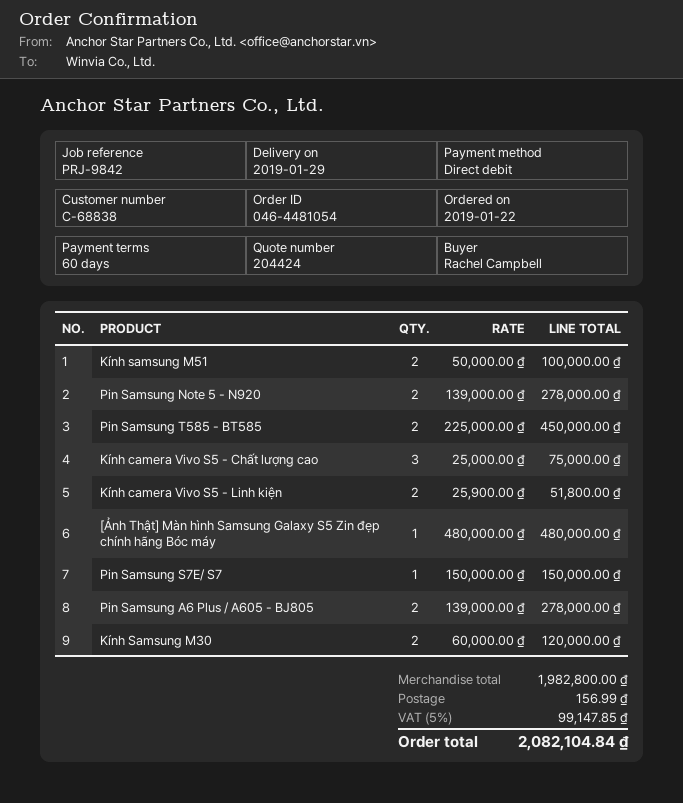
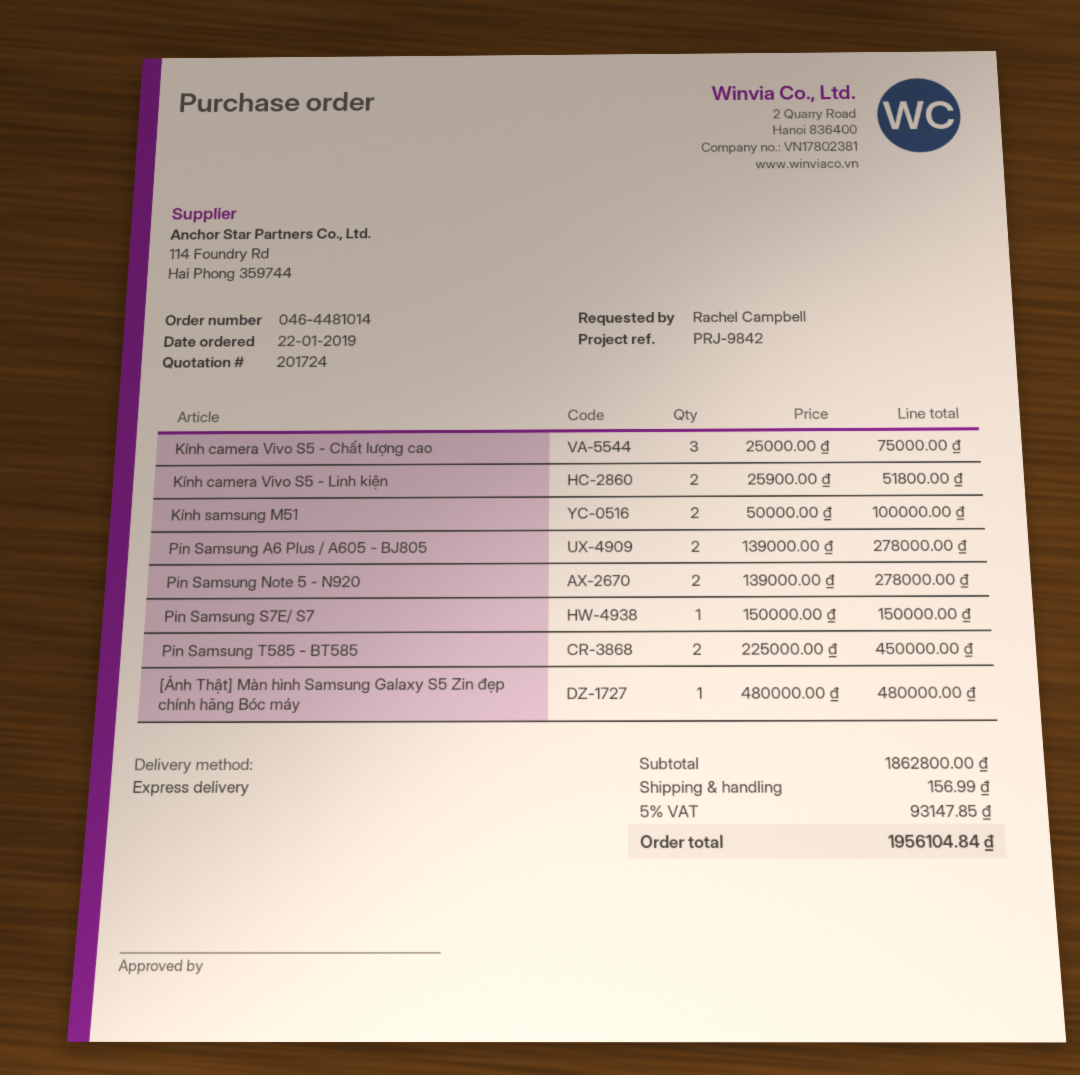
quote number: 204424 -> 201724
order number: 046-4481054 -> 046-4481014
Kính Samsung M30: 2 x 60000.00 = 120000.00 -> none
subtotal: 1982800.00 -> 1862800.00
tax: 5% = 99147.85 -> 5% = 93147.85
total: 2082104.84 -> 1956104.84

